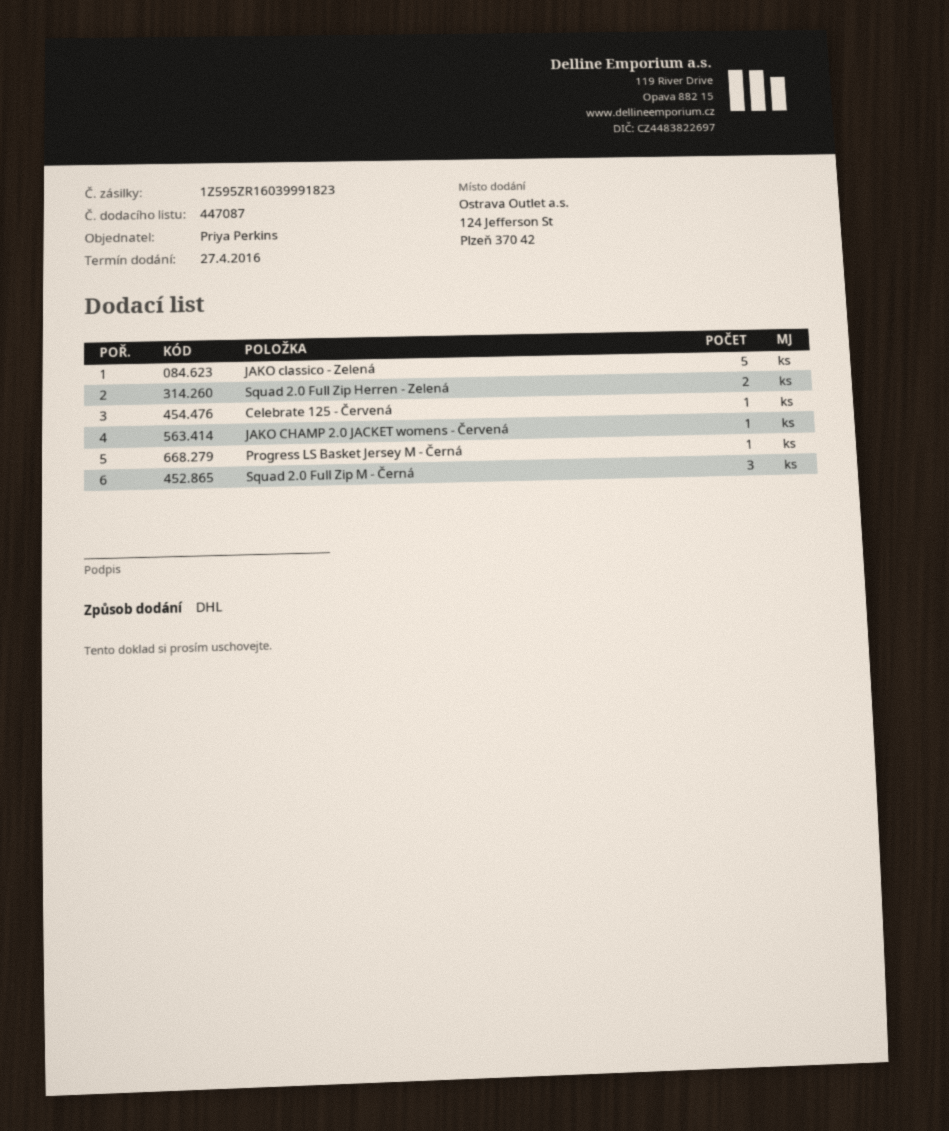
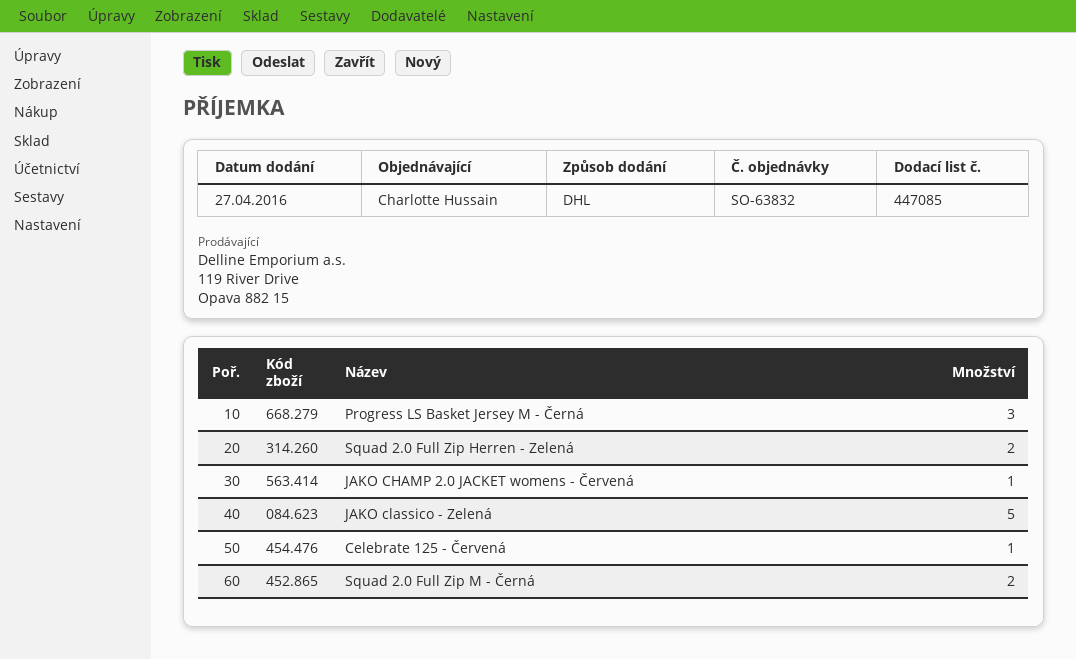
delivery note number: 447087 -> 447085
ordered by: Priya Perkins -> Charlotte Hussain
Progress LS Basket Jersey M - Černá: 1 -> 3
Squad 2.0 Full Zip M - Černá: 3 -> 2

